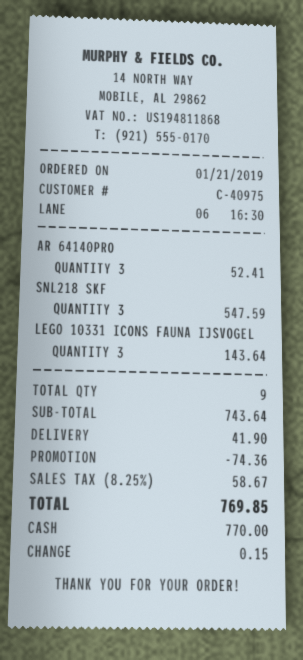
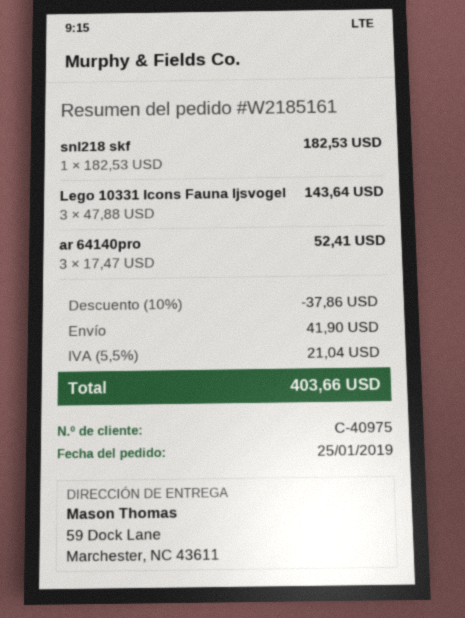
order date: 2019-01-21 -> 2019-01-25
SNL218 SKF: 3 for 547.59 -> 1 for 182.53
discount: 74.36 -> 37.86
tax: 8.25% = 58.67 -> 5.5% = 21.04
total: 769.85 -> 403.66

